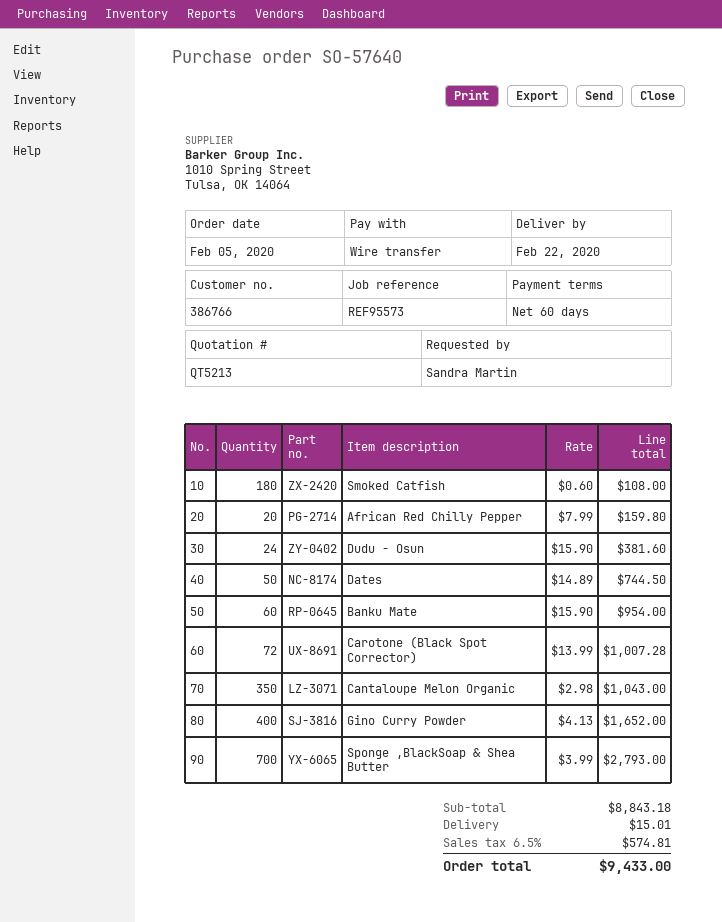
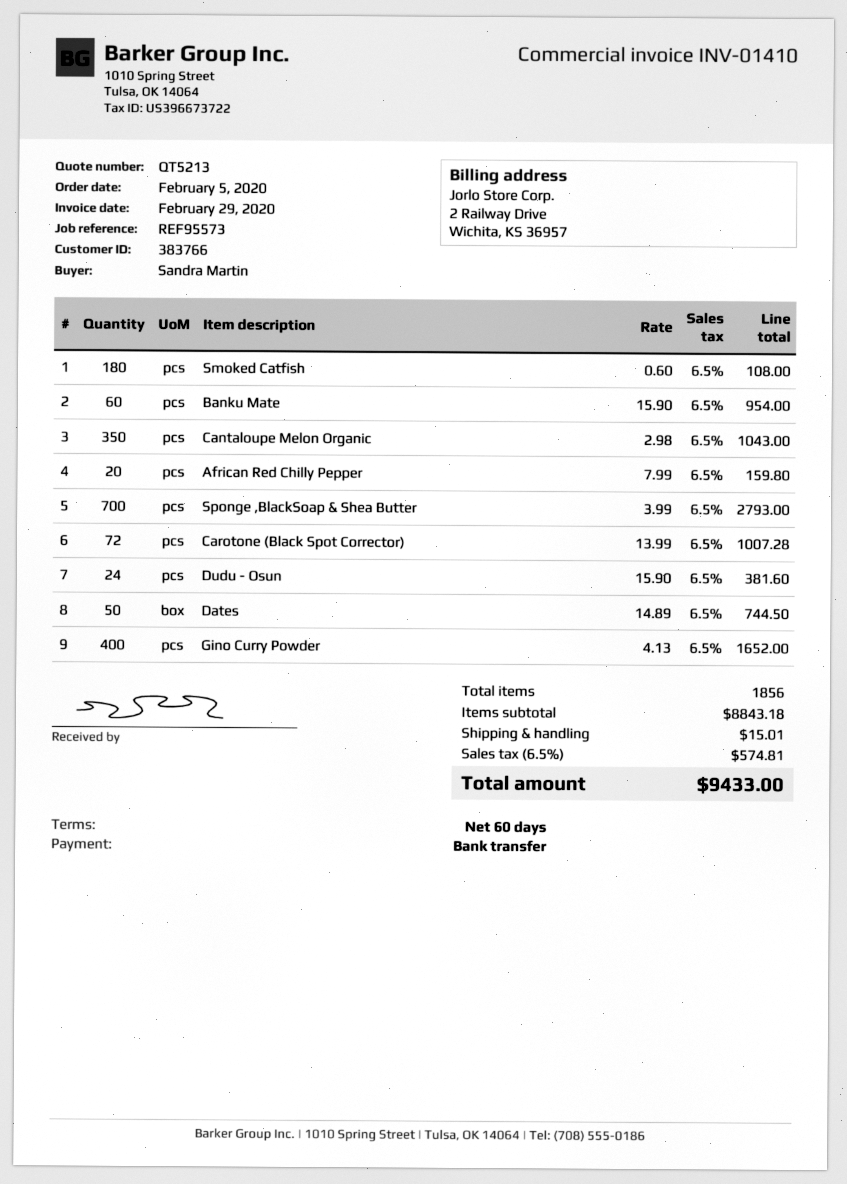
customer number: 386766 -> 383766

